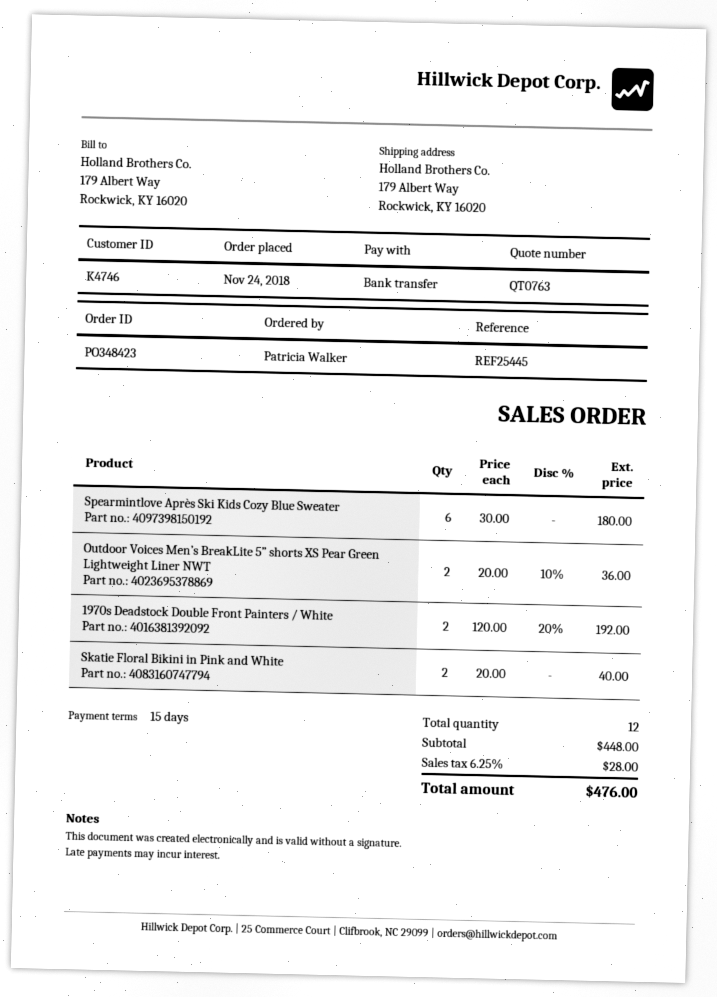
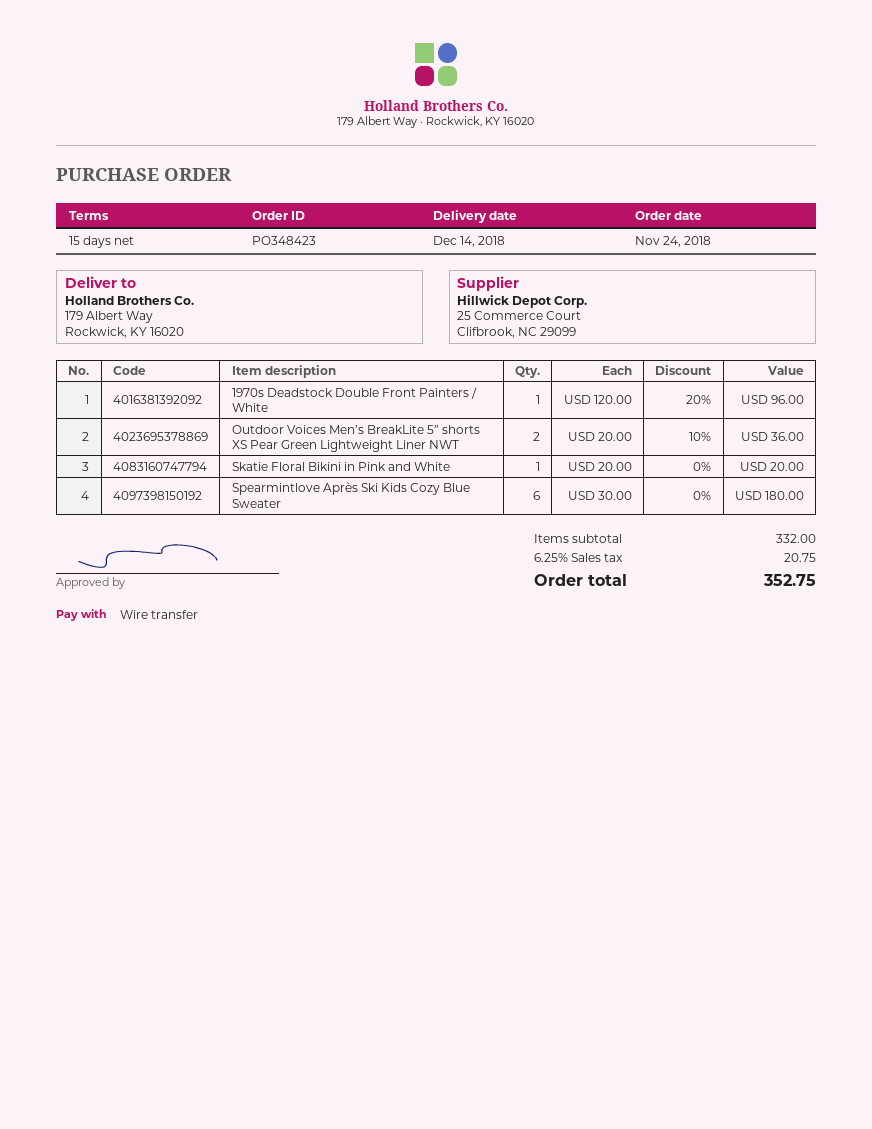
1970s Deadstock Double Front Painters / White: 2 x 120.00 - 20% = 192.00 -> 1 x 120.00 - 20% = 96.00
Skatie Floral Bikini in Pink and White: 2 x 20.00 = 40.00 -> 1 x 20.00 = 20.00
subtotal: 448.00 -> 332.00
tax: 6.25% = 28.00 -> 6.25% = 20.75
total: 476.00 -> 352.75

